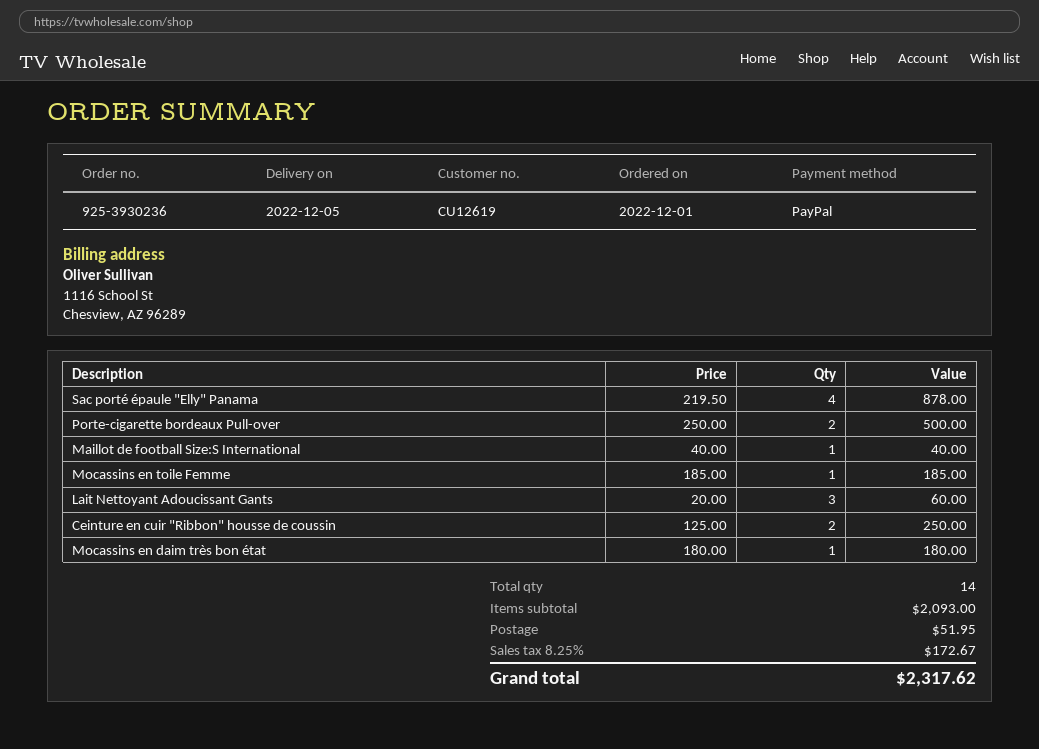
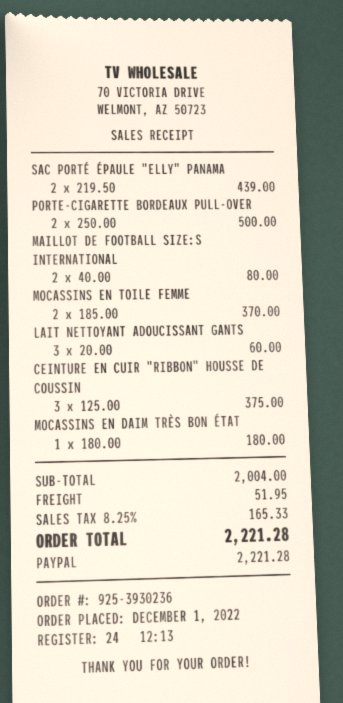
Sac porté épaule "Elly" Panama: 4 x 219.50 = 878.00 -> 2 x 219.50 = 439.00
Maillot de football Size:S International: 1 x 40.00 = 40.00 -> 2 x 40.00 = 80.00
Mocassins en toile Femme: 1 x 185.00 = 185.00 -> 2 x 185.00 = 370.00
Ceinture en cuir "Ribbon" housse de coussin: 2 x 125.00 = 250.00 -> 3 x 125.00 = 375.00
subtotal: 2093.00 -> 2004.00
tax: 8.25% = 172.67 -> 8.25% = 165.33
total: 2317.62 -> 2221.28

